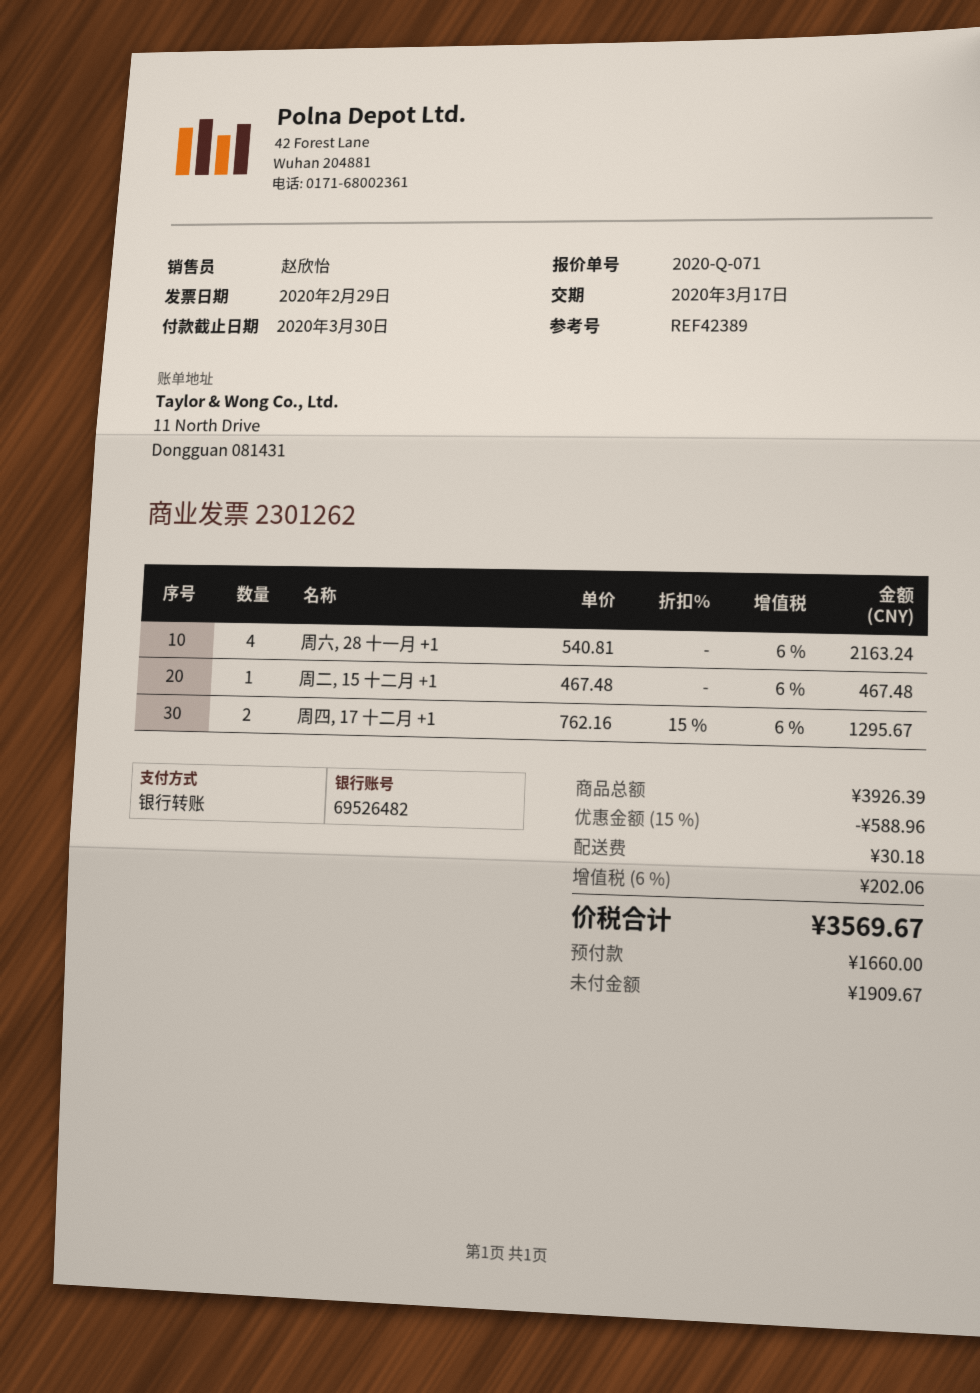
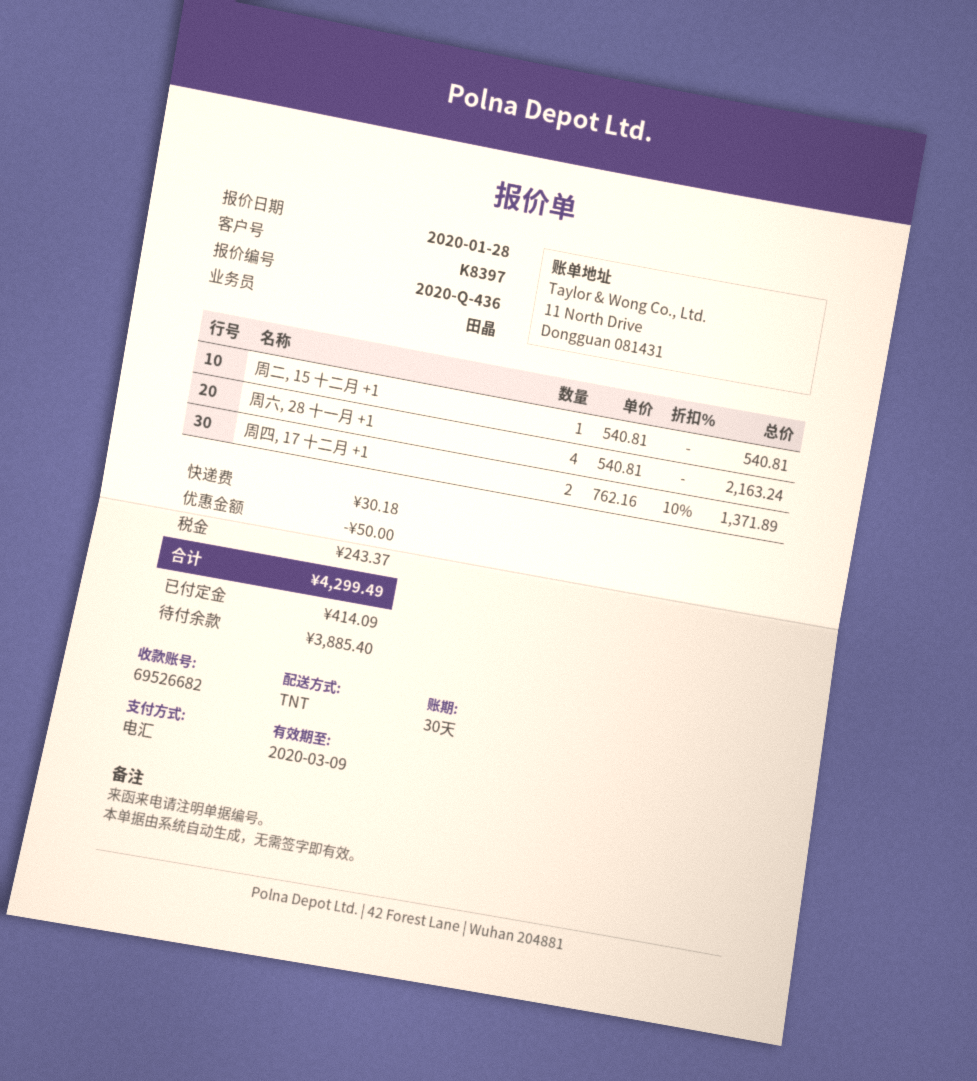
quote number: 2020-Q-071 -> 2020-Q-436
sales rep: 赵欣怡 -> 田晶
bank account: 69526482 -> 69526682
周二, 15 十二月 +1: 1 x 467.48 = 467.48 -> 1 x 540.81 = 540.81
周四, 17 十二月 +1: 2 x 762.16 - 15% = 1295.67 -> 2 x 762.16 - 10% = 1371.89
discount: 588.96 -> 50.00
tax: 202.06 -> 243.37
total: 3569.67 -> 4299.49
deposit: 1660.00 -> 414.09
balance: 1909.67 -> 3885.40

